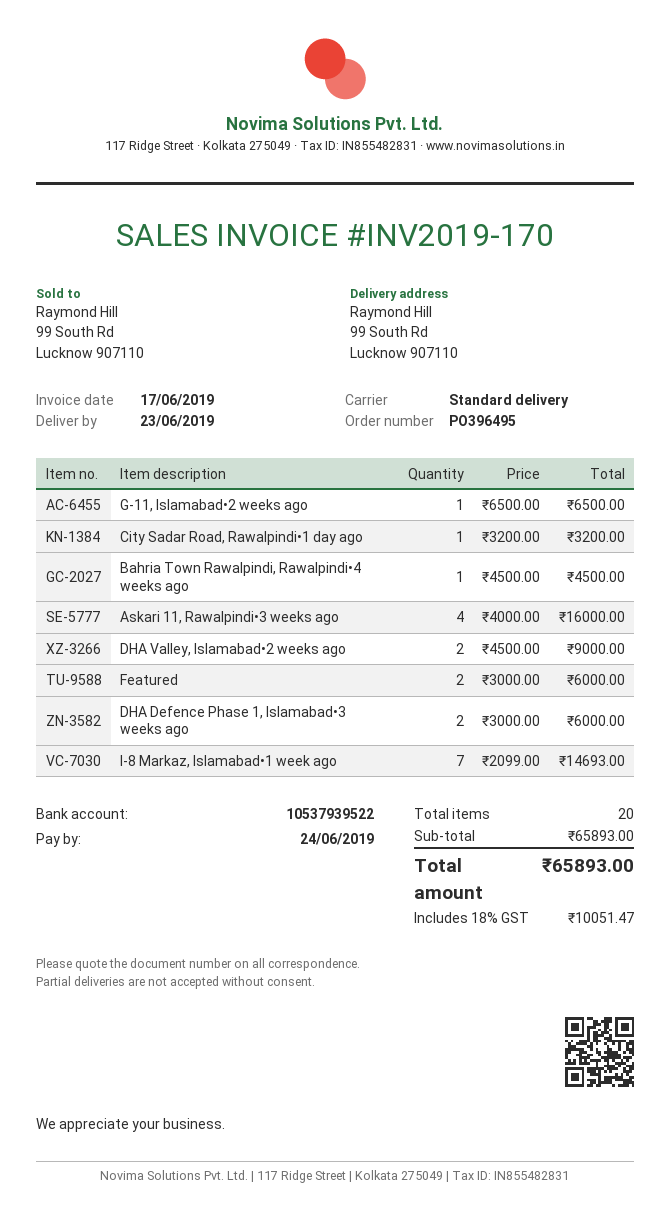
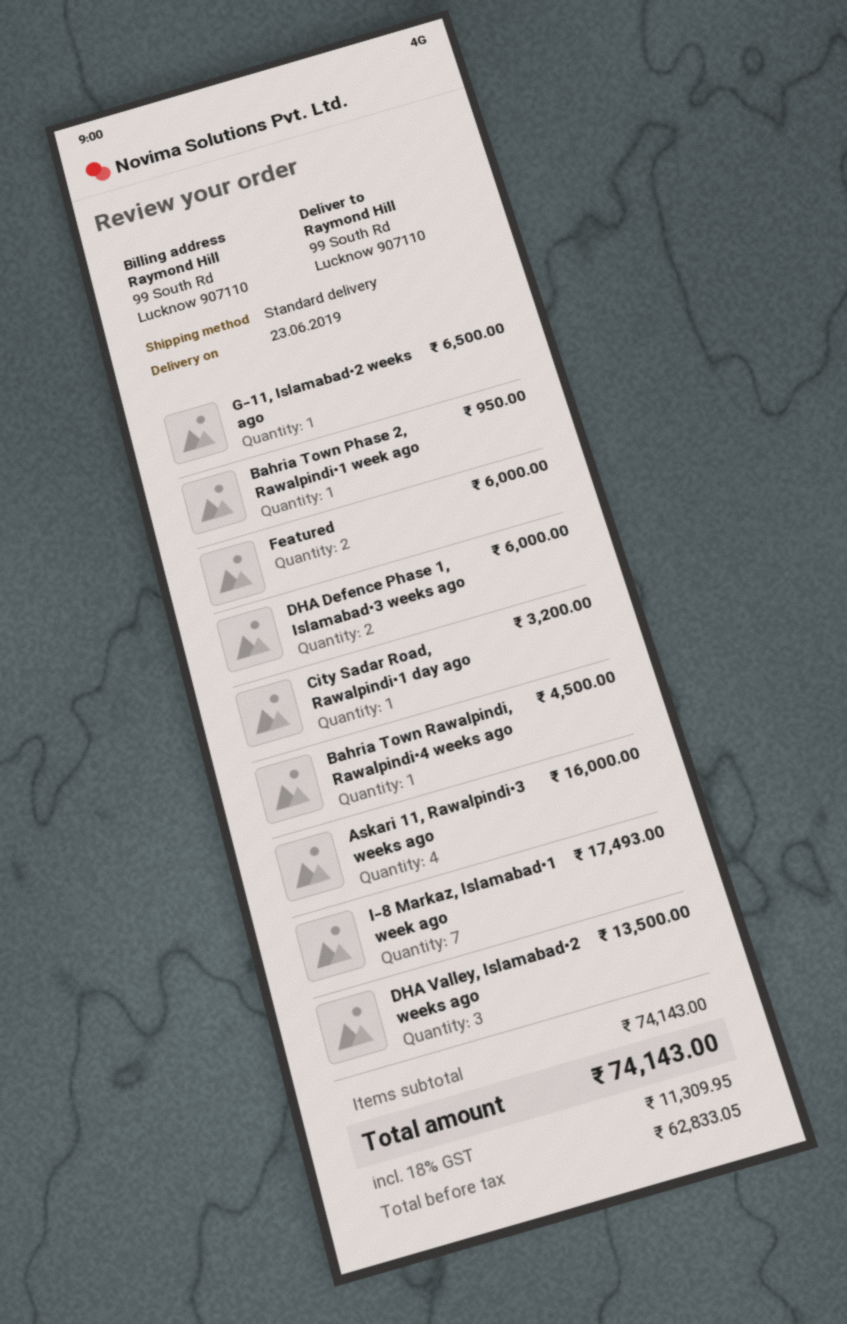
DHA Valley, Islamabad•2 weeks ago: 2 for 9000.00 -> 3 for 13500.00
I-8 Markaz, Islamabad•1 week ago: 7 for 14693.00 -> 7 for 17493.00
Bahria Town Phase 2, Rawalpindi•1 week ago: none -> 1 for 950.00
subtotal: 65893.00 -> 74143.00
tax: 18% = 10051.47 -> 18% = 11309.95
total: 65893.00 -> 74143.00

